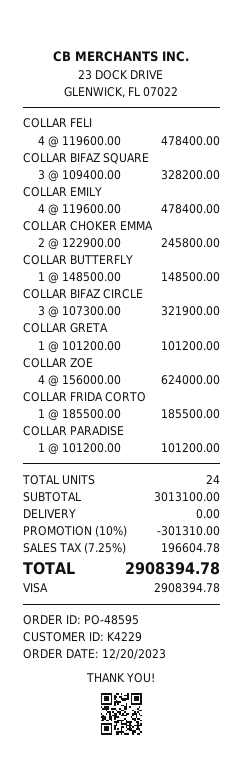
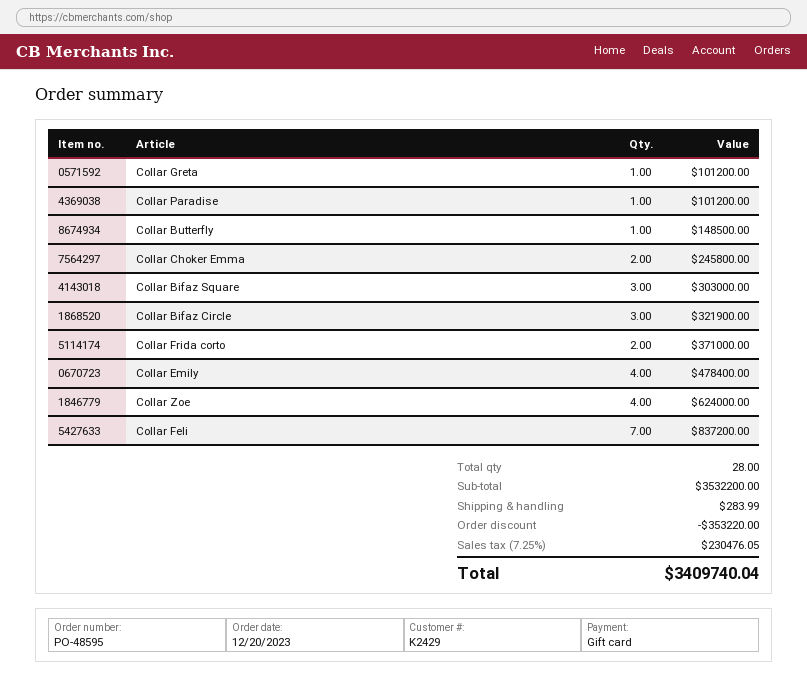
customer number: K4229 -> K2429
payment method: Visa -> gift card
COLLAR FELI: 4 for 478400.00 -> 7 for 837200.00
COLLAR BIFAZ SQUARE: 3 for 328200.00 -> 3 for 303000.00
COLLAR FRIDA CORTO: 1 for 185500.00 -> 2 for 371000.00
total quantity: 24 -> 28
subtotal: 3013100.00 -> 3532200.00
discount: 301310.00 -> 353220.00
shipping: 0.00 -> 283.99
tax: 7.25% = 196604.78 -> 7.25% = 230476.05
total: 2908394.78 -> 3409740.04

